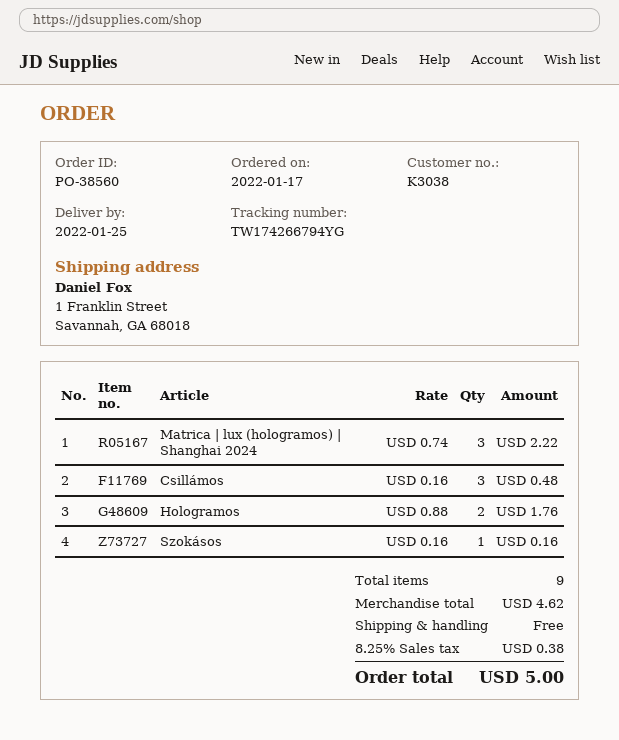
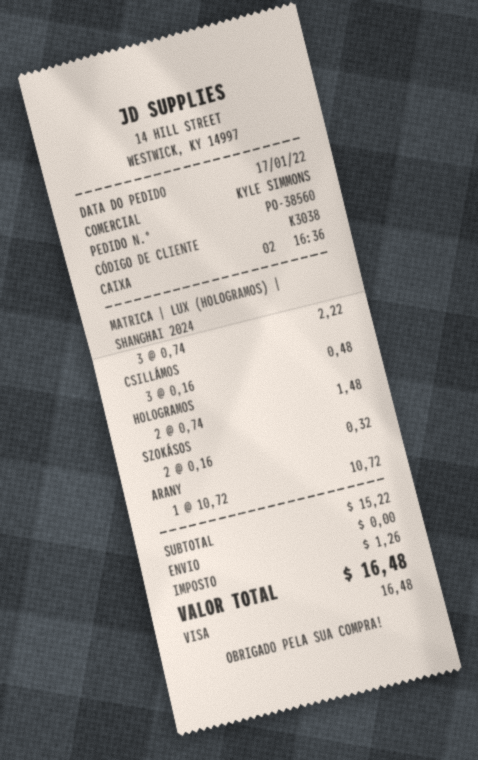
Hologramos: 2 x 0.88 = 1.76 -> 2 x 0.74 = 1.48
Szokásos: 1 x 0.16 = 0.16 -> 2 x 0.16 = 0.32
ARANY: none -> 1 x 10.72 = 10.72
subtotal: 4.62 -> 15.22
tax: 0.38 -> 1.26
total: 5.00 -> 16.48

